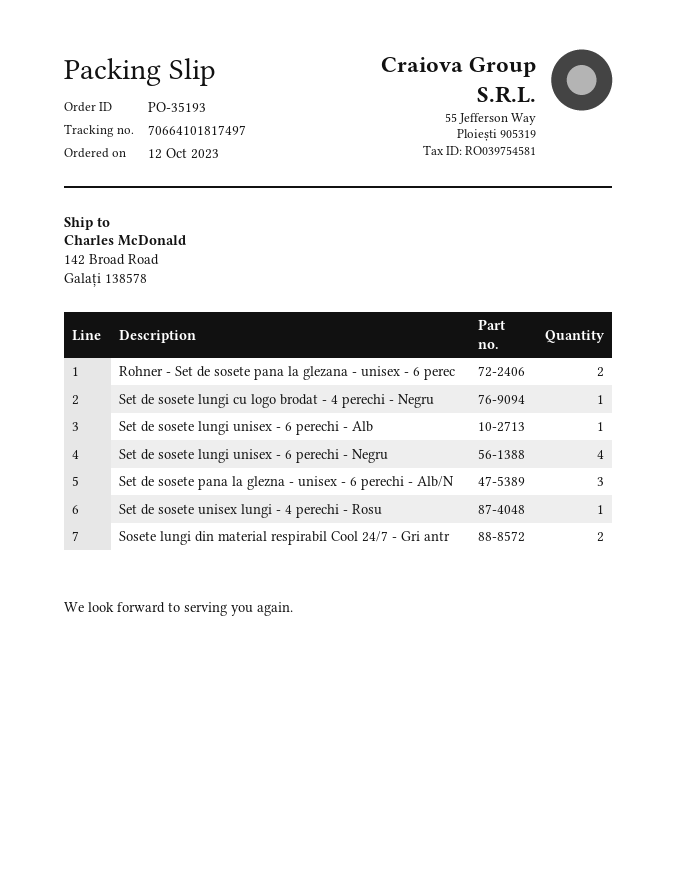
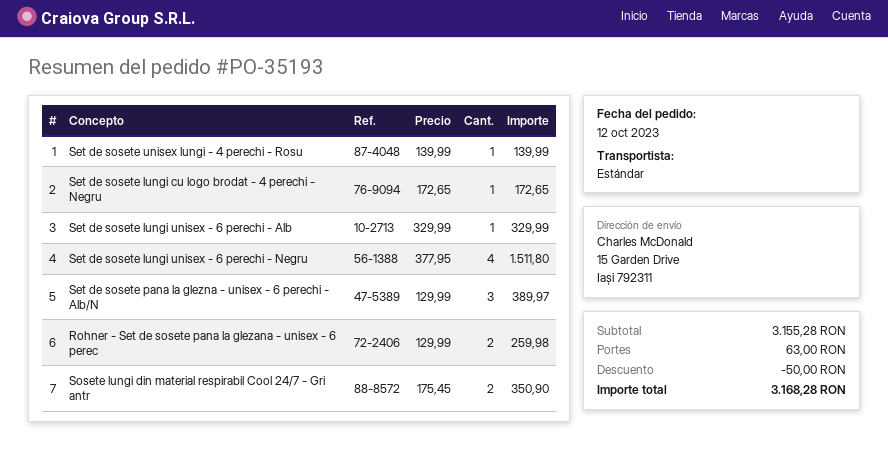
ship to: 142 Broad Road, Galați 138578 -> 15 Garden Drive, Iași 792311

